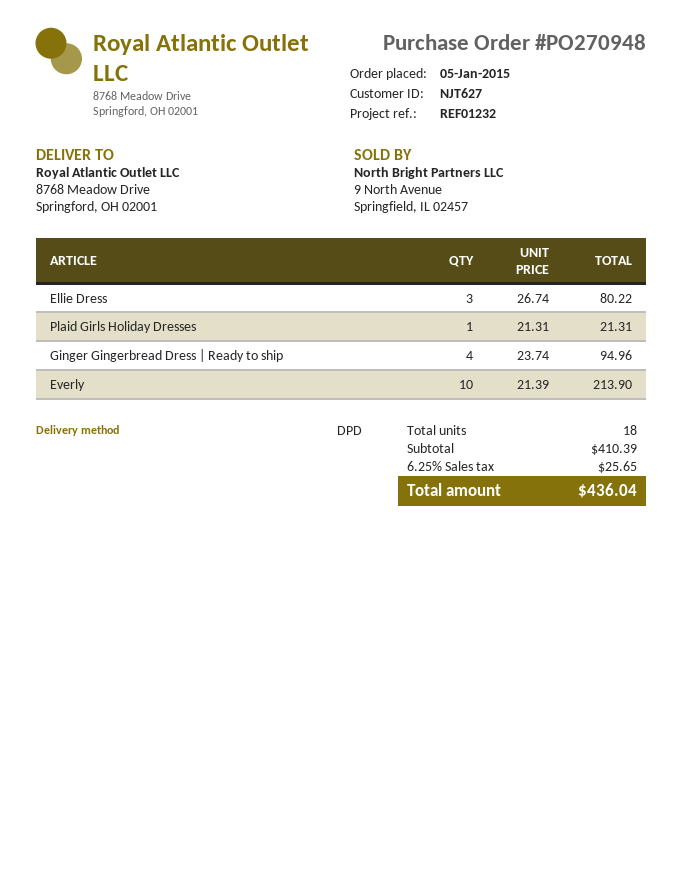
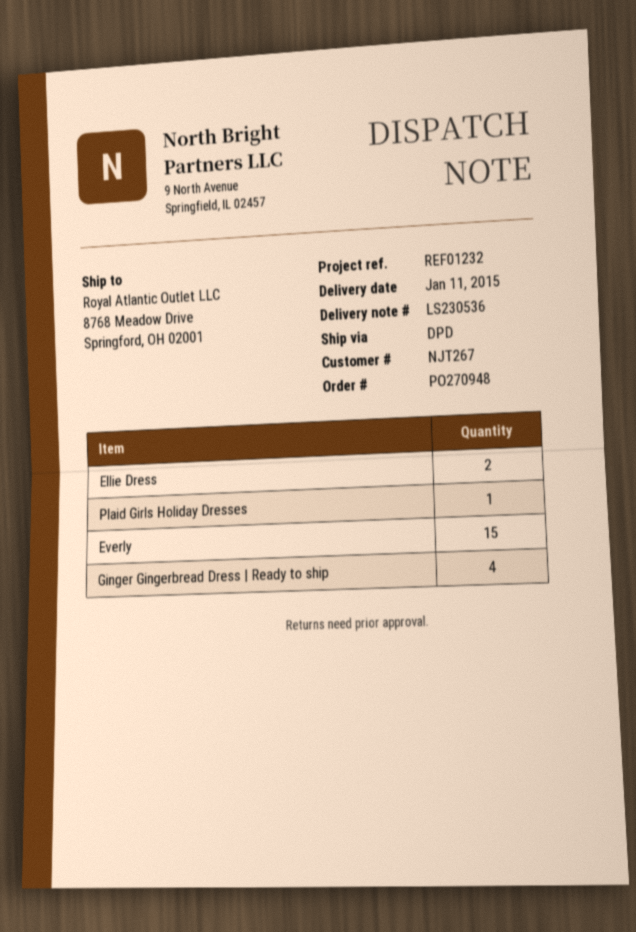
customer number: NJT627 -> NJT267
Ellie Dress: 3 -> 2
Everly: 10 -> 15

